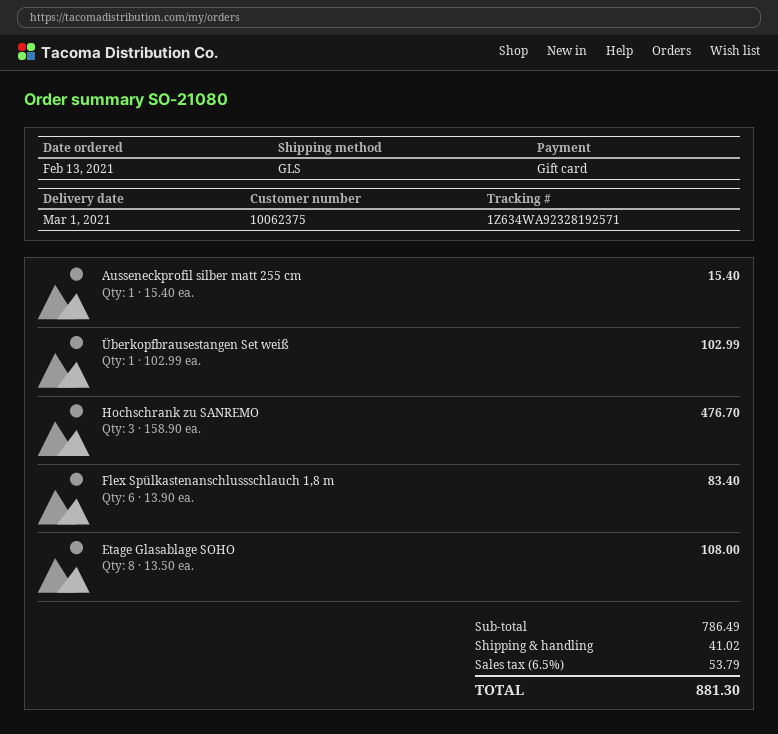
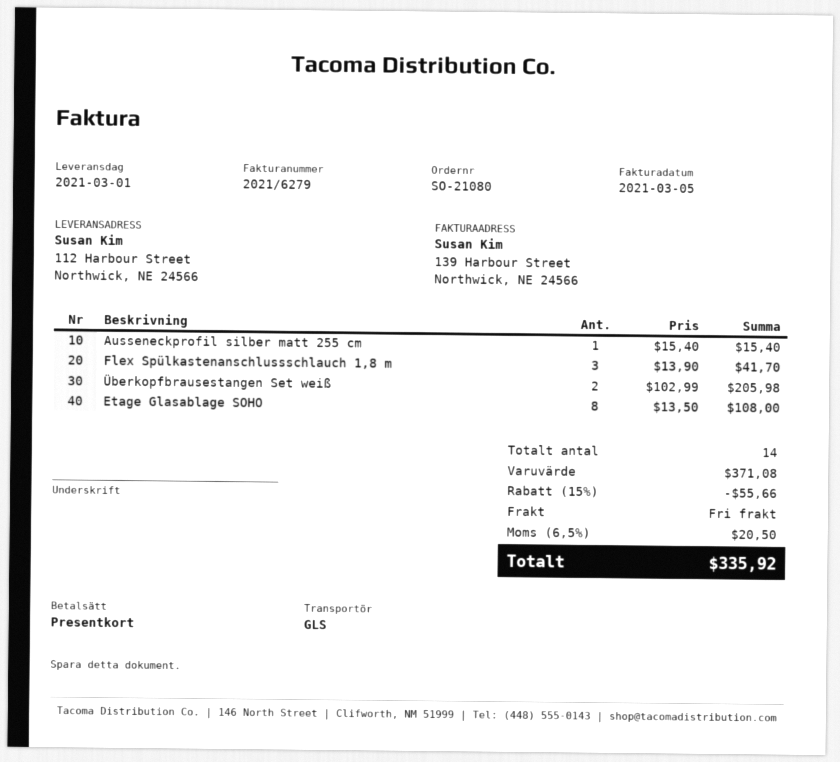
Überkopfbrausestangen Set weiß: 1 x 102.99 = 102.99 -> 2 x 102.99 = 205.98
Hochschrank zu SANREMO: 3 x 158.90 = 476.70 -> none
Flex Spülkastenanschlussschlauch 1,8 m: 6 x 13.90 = 83.40 -> 3 x 13.90 = 41.70
subtotal: 786.49 -> 371.08
discount: none -> 15% = 55.66
shipping: 41.02 -> 0.00
tax: 6.5% = 53.79 -> 6.5% = 20.50
total: 881.30 -> 335.92

